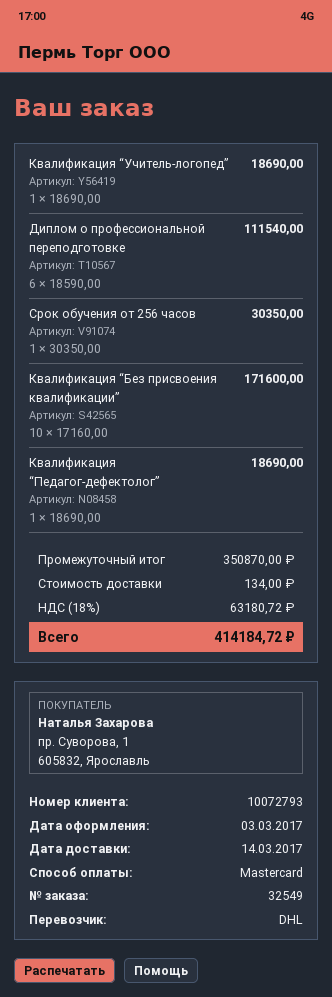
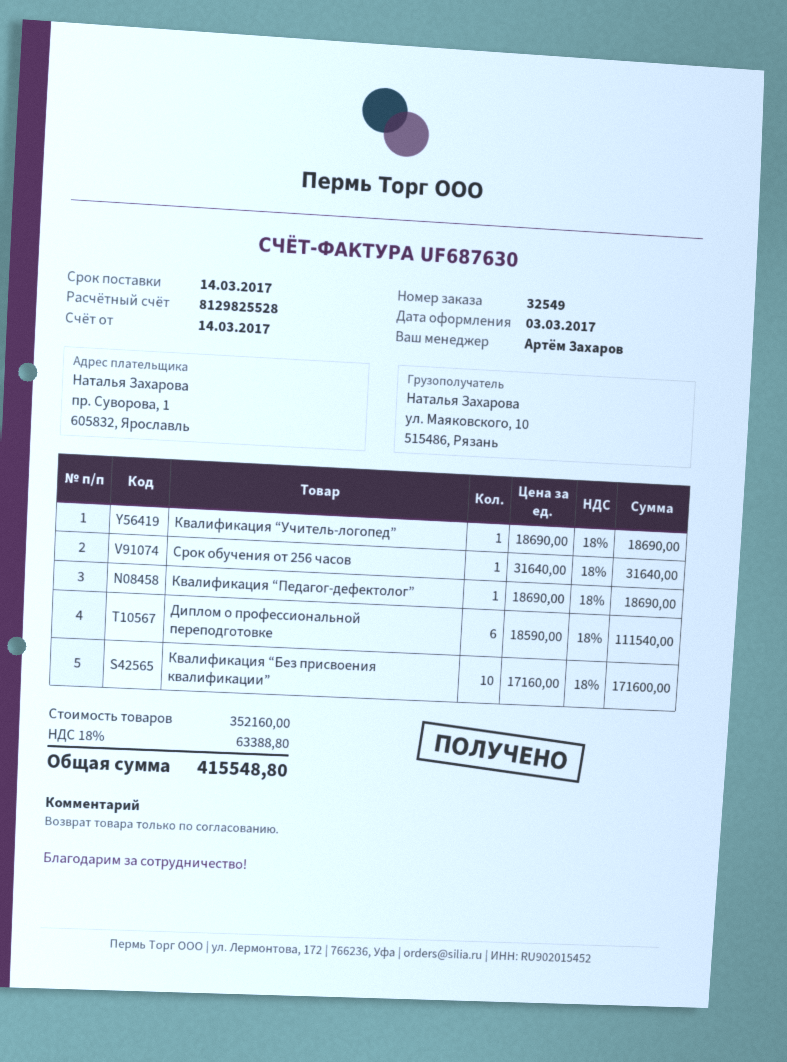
Срок обучения от 256 часов: 1 x 30350.00 = 30350.00 -> 1 x 31640.00 = 31640.00
subtotal: 350870.00 -> 352160.00
shipping: 134.00 -> none
tax: 18% = 63180.72 -> 18% = 63388.80
total: 414184.72 -> 415548.80

